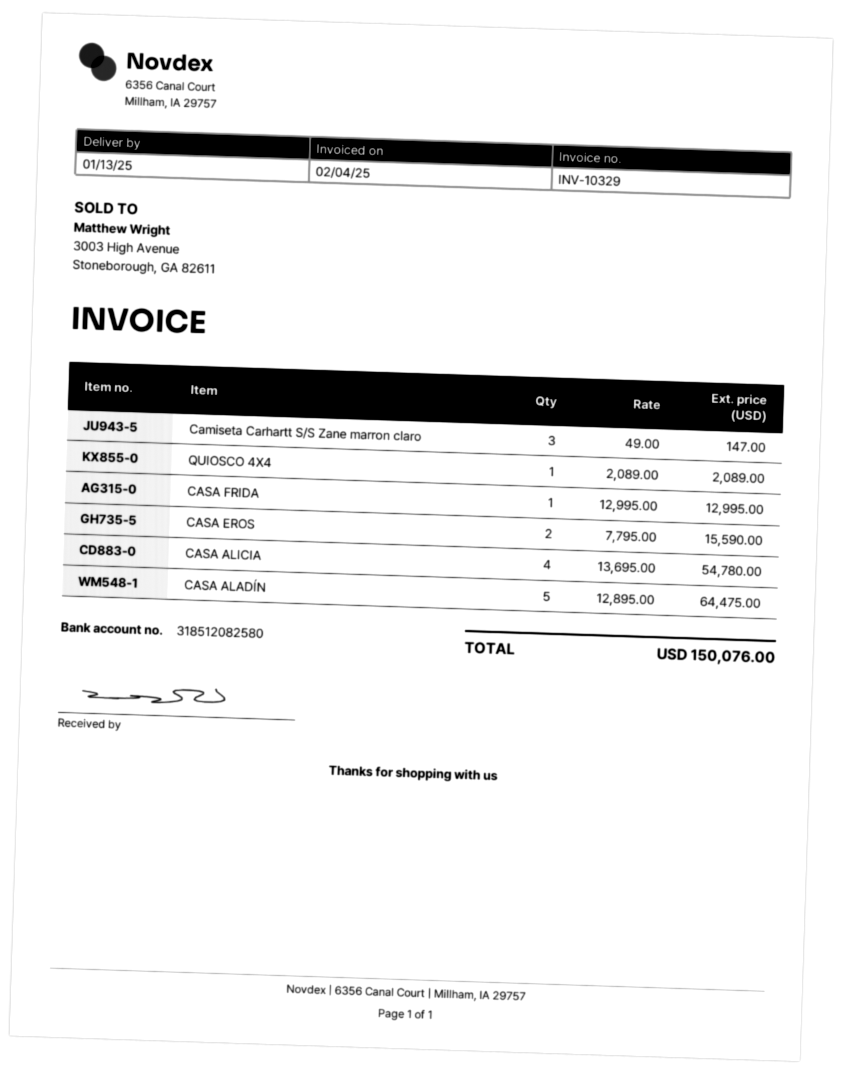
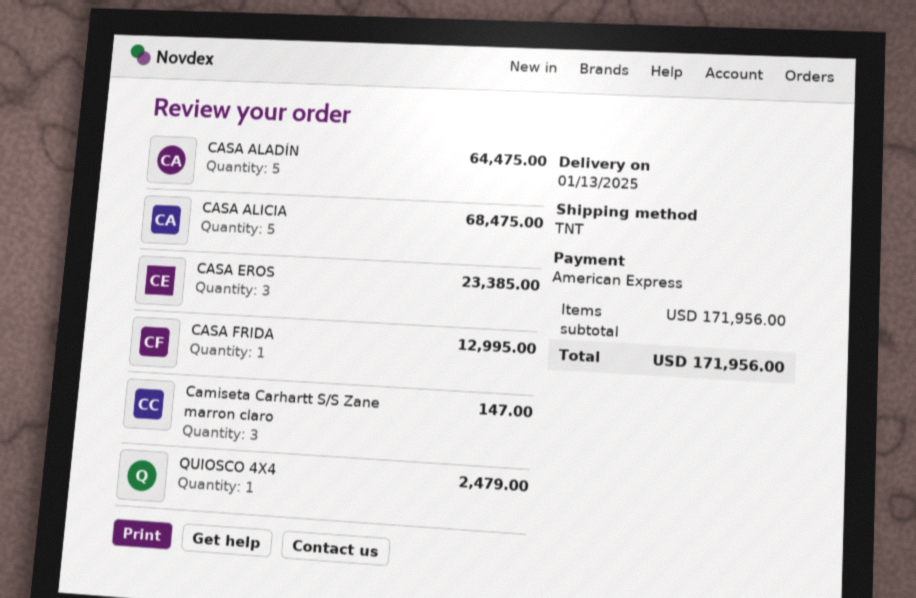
QUIOSCO 4X4: 1 for 2089.00 -> 1 for 2479.00
CASA EROS: 2 for 15590.00 -> 3 for 23385.00
CASA ALICIA: 4 for 54780.00 -> 5 for 68475.00
total: 150076.00 -> 171956.00

